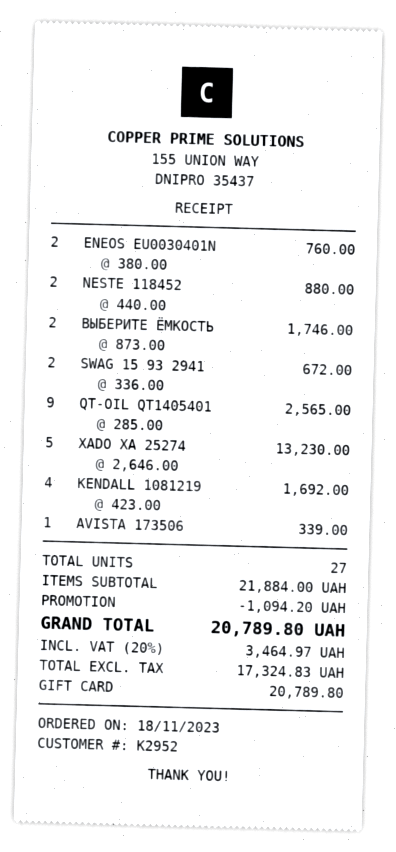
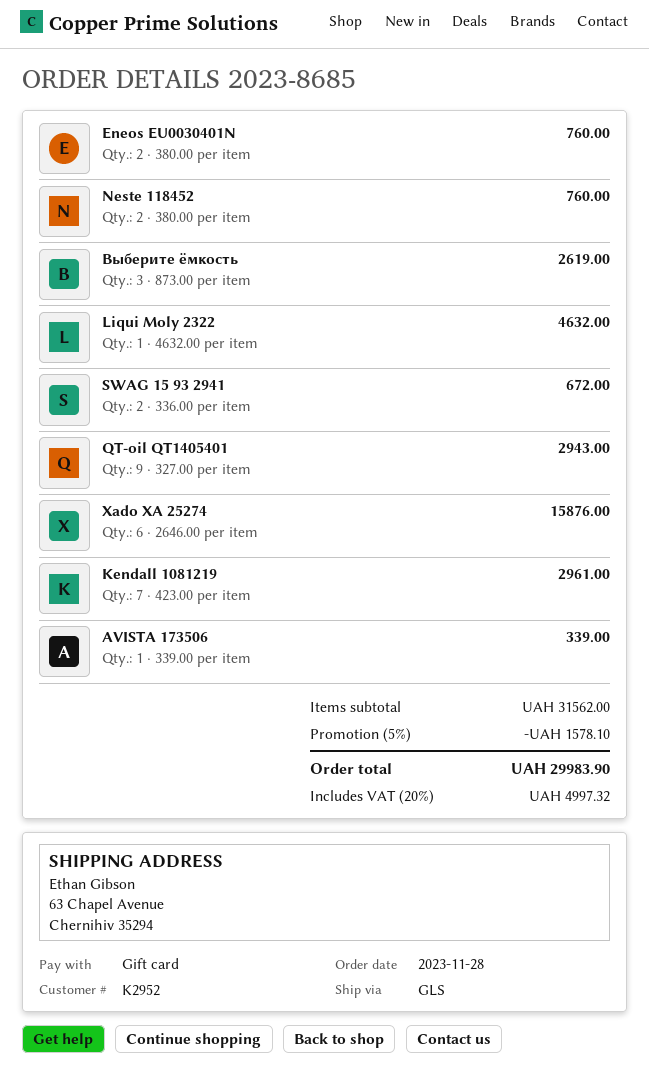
order date: 2023-11-18 -> 2023-11-28
NESTE 118452: 2 x 440.00 = 880.00 -> 2 x 380.00 = 760.00
ВЫБЕРИТЕ ЁМКОСТЬ: 2 x 873.00 = 1746.00 -> 3 x 873.00 = 2619.00
QT-OIL QT1405401: 9 x 285.00 = 2565.00 -> 9 x 327.00 = 2943.00
XADO XA 25274: 5 x 2646.00 = 13230.00 -> 6 x 2646.00 = 15876.00
KENDALL 1081219: 4 x 423.00 = 1692.00 -> 7 x 423.00 = 2961.00
Liqui Moly 2322: none -> 1 x 4632.00 = 4632.00
subtotal: 21884.00 -> 31562.00
discount: 1094.20 -> 1578.10
tax: 20% = 3464.97 -> 20% = 4997.32
total: 20789.80 -> 29983.90

